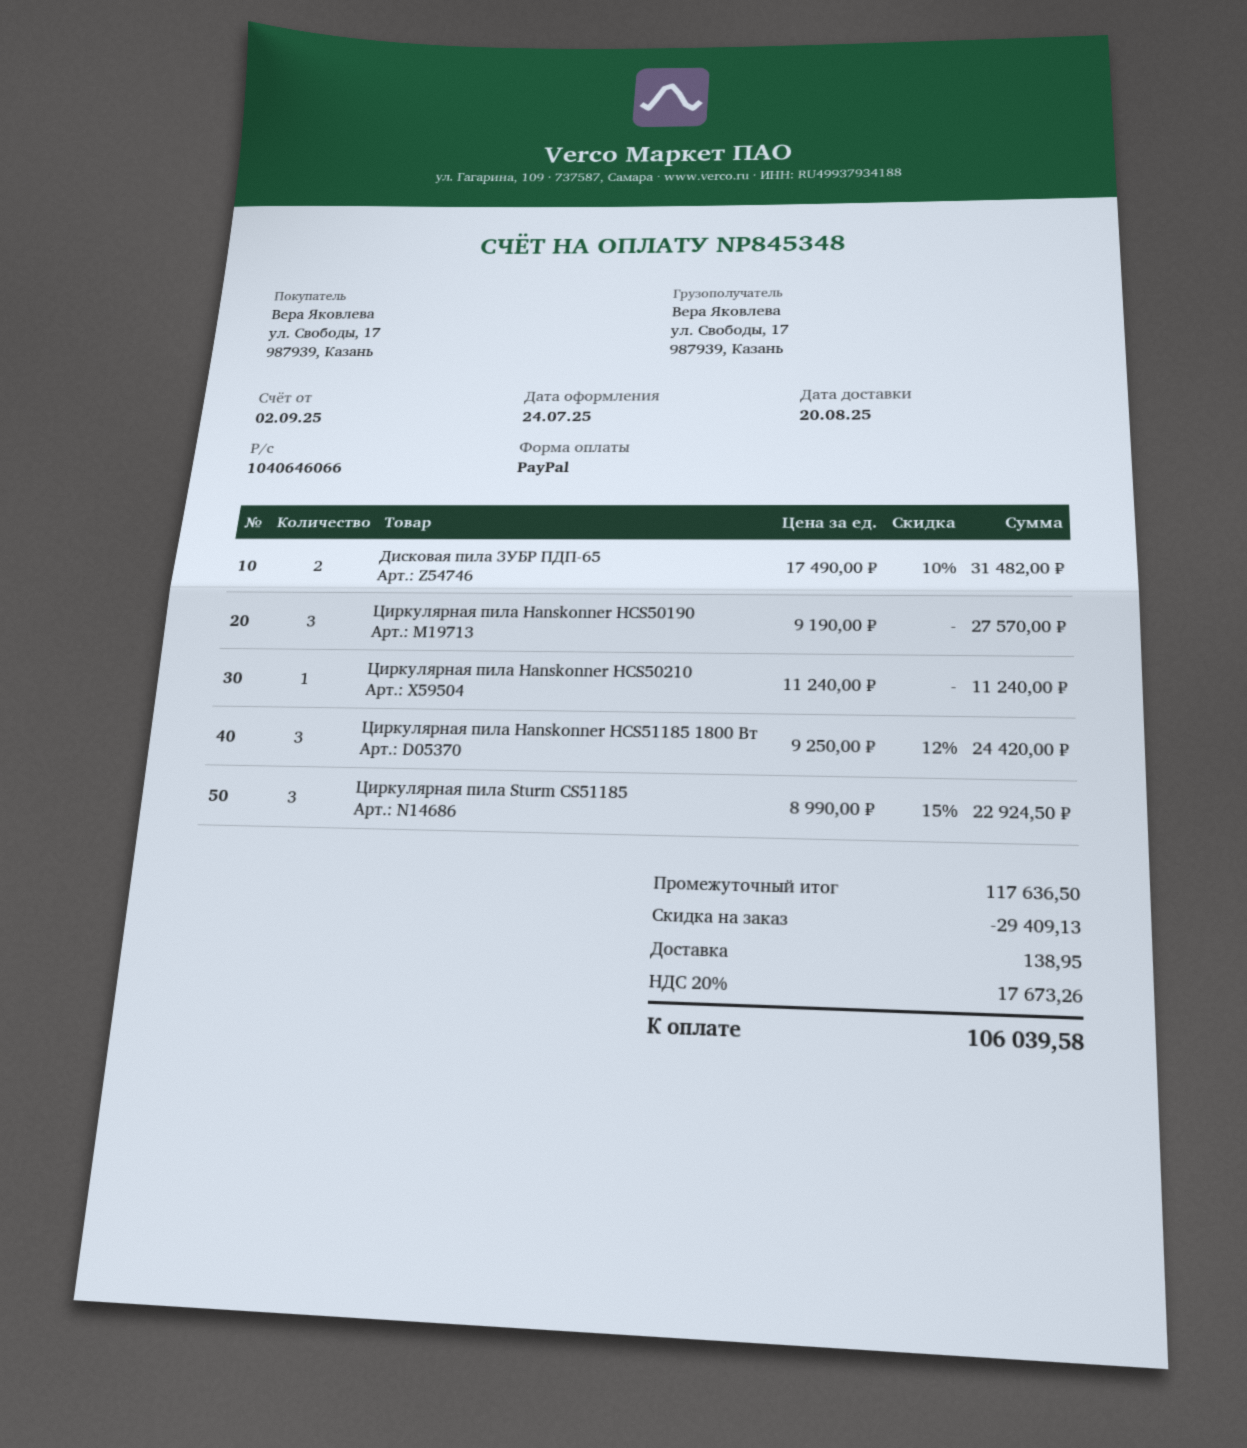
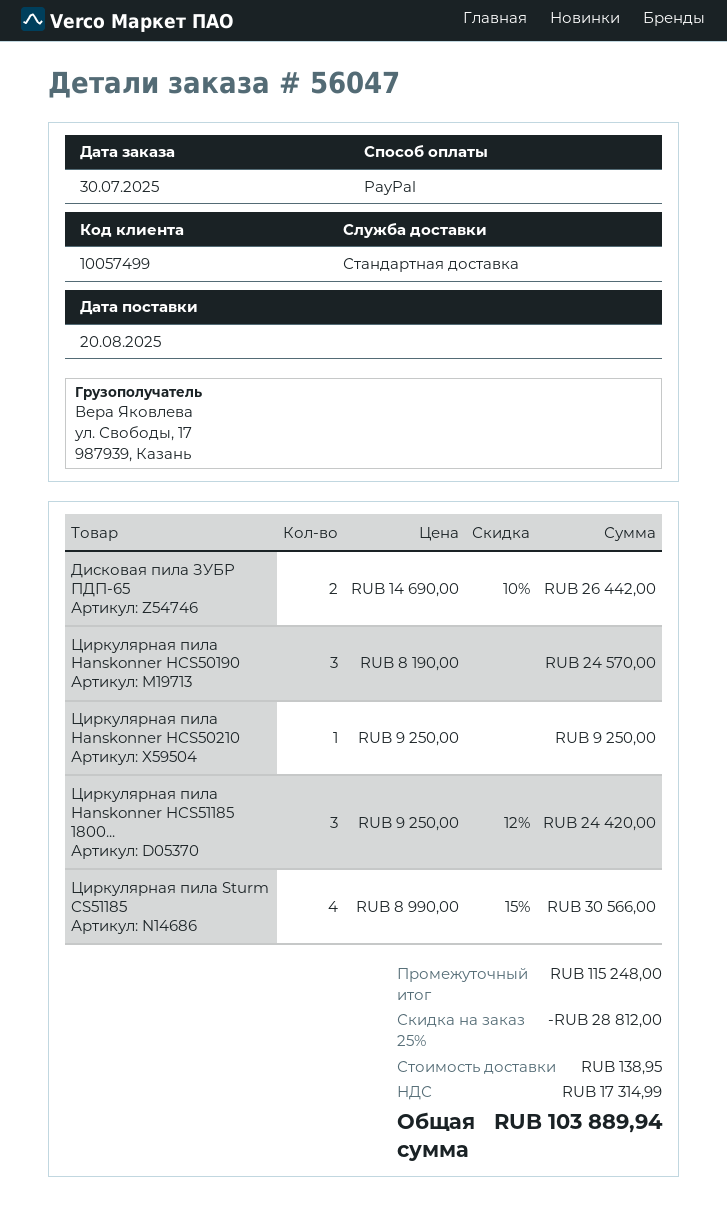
order date: 2025-07-24 -> 2025-07-30
Дисковая пила ЗУБР ПДП-65: 2 x 17490.00 - 10% = 31482.00 -> 2 x 14690.00 - 10% = 26442.00
Циркулярная пила Hanskonner HCS50190: 3 x 9190.00 = 27570.00 -> 3 x 8190.00 = 24570.00
Циркулярная пила Hanskonner HCS50210: 1 x 11240.00 = 11240.00 -> 1 x 9250.00 = 9250.00
Циркулярная пила Sturm CS51185: 3 x 8990.00 - 15% = 22924.50 -> 4 x 8990.00 - 15% = 30566.00
subtotal: 117636.50 -> 115248.00
discount: 29409.13 -> 28812.00
tax: 17673.26 -> 17314.99
total: 106039.58 -> 103889.94

